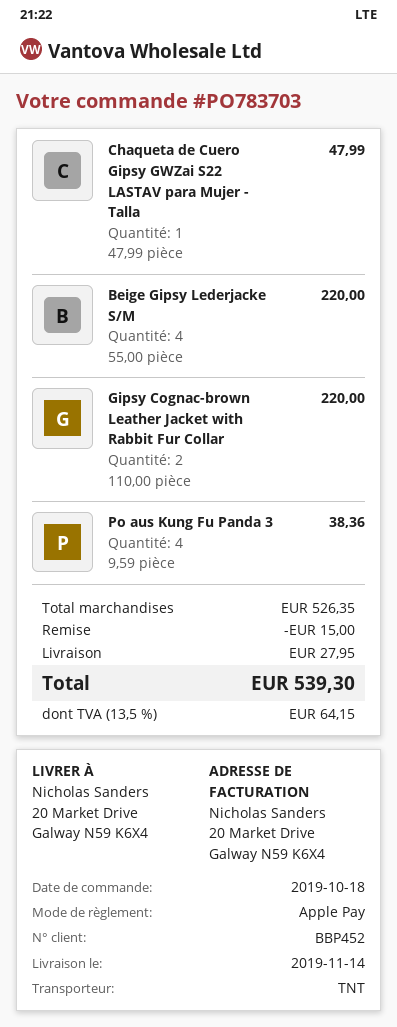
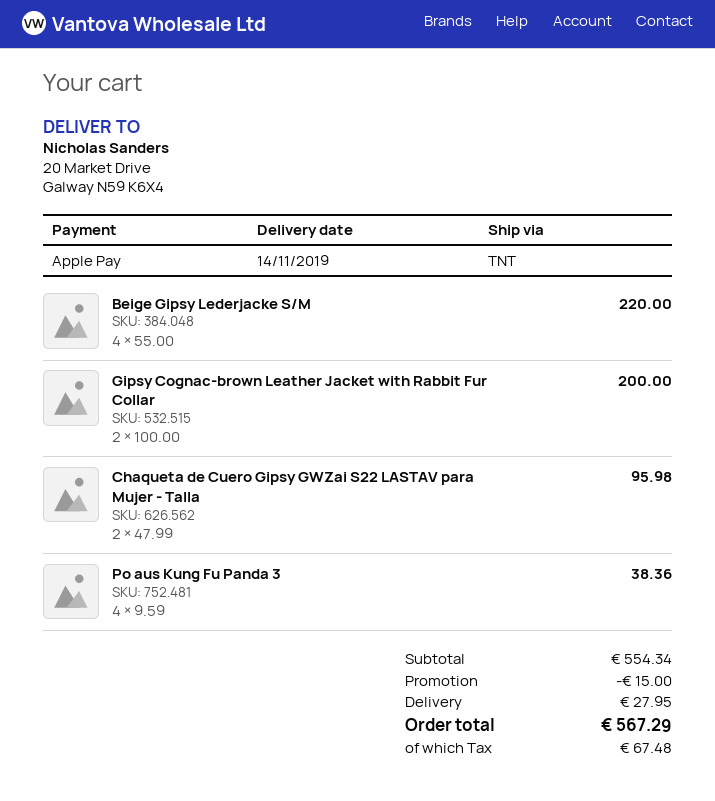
Chaqueta de Cuero Gipsy GWZai S22 LASTAV para Mujer - Talla: 1 x 47.99 = 47.99 -> 2 x 47.99 = 95.98
Gipsy Cognac-brown Leather Jacket with Rabbit Fur Collar: 2 x 110.00 = 220.00 -> 2 x 100.00 = 200.00
subtotal: 526.35 -> 554.34
tax: 64.15 -> 67.48
total: 539.30 -> 567.29

